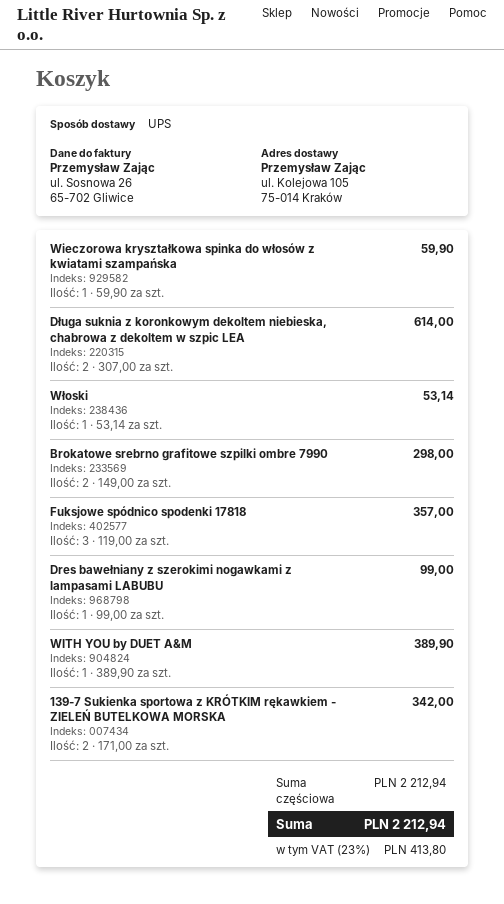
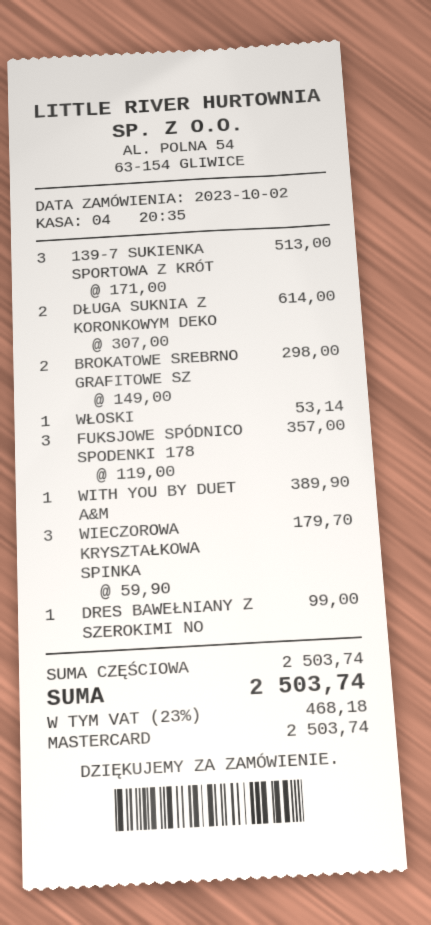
Wieczorowa kryształkowa spinka do włosów z kwiatami szampańska: 1 x 59.90 = 59.90 -> 3 x 59.90 = 179.70
139-7 Sukienka sportowa z KRÓTKIM rękawkiem - ZIELEŃ BUTELKOWA MORSKA: 2 x 171.00 = 342.00 -> 3 x 171.00 = 513.00
subtotal: 2212.94 -> 2503.74
tax: 23% = 413.80 -> 23% = 468.18
total: 2212.94 -> 2503.74

